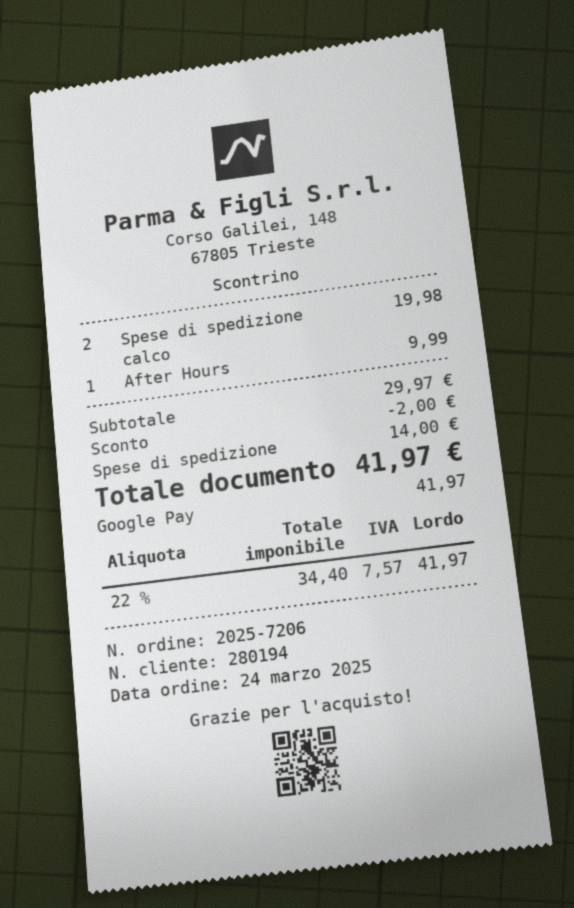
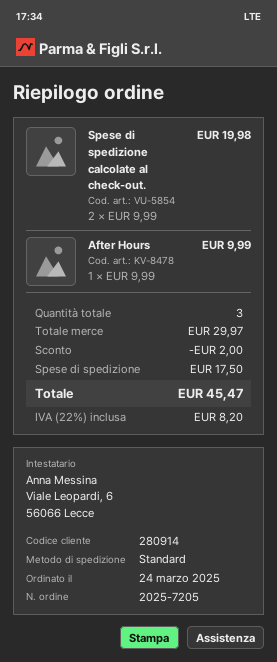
order number: 2025-7206 -> 2025-7205
customer number: 280194 -> 280914
shipping: 14.00 -> 17.50
tax: 22% = 7.57 -> 22% = 8.20
total: 41.97 -> 45.47

